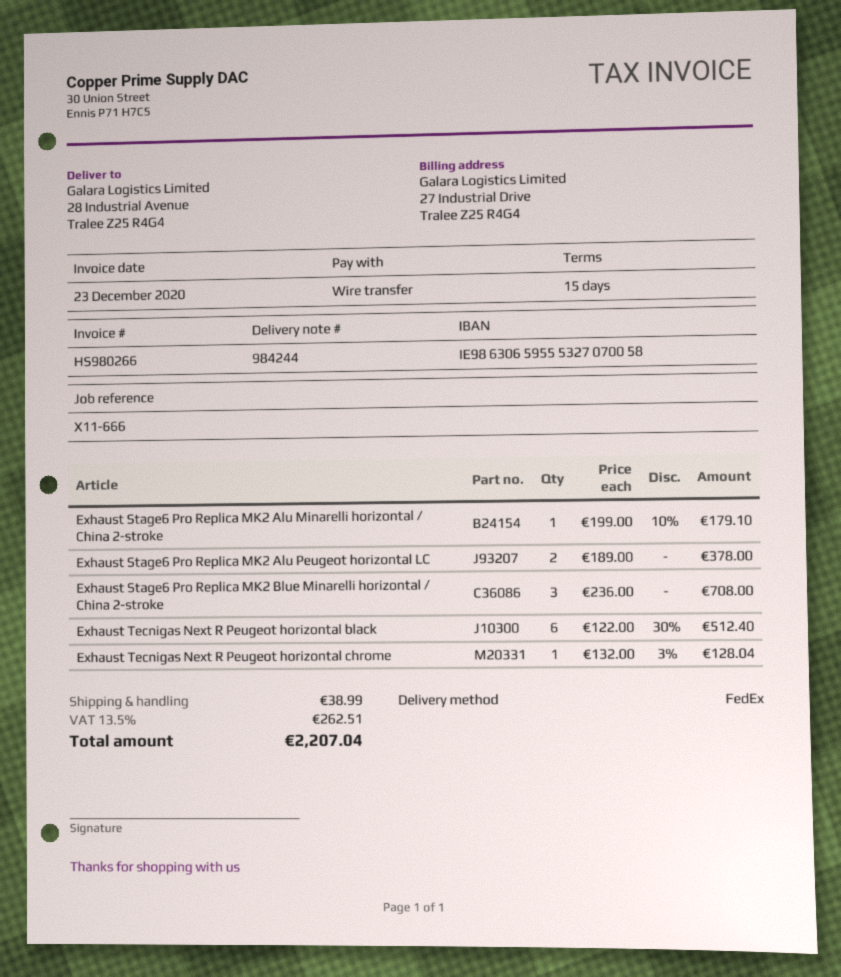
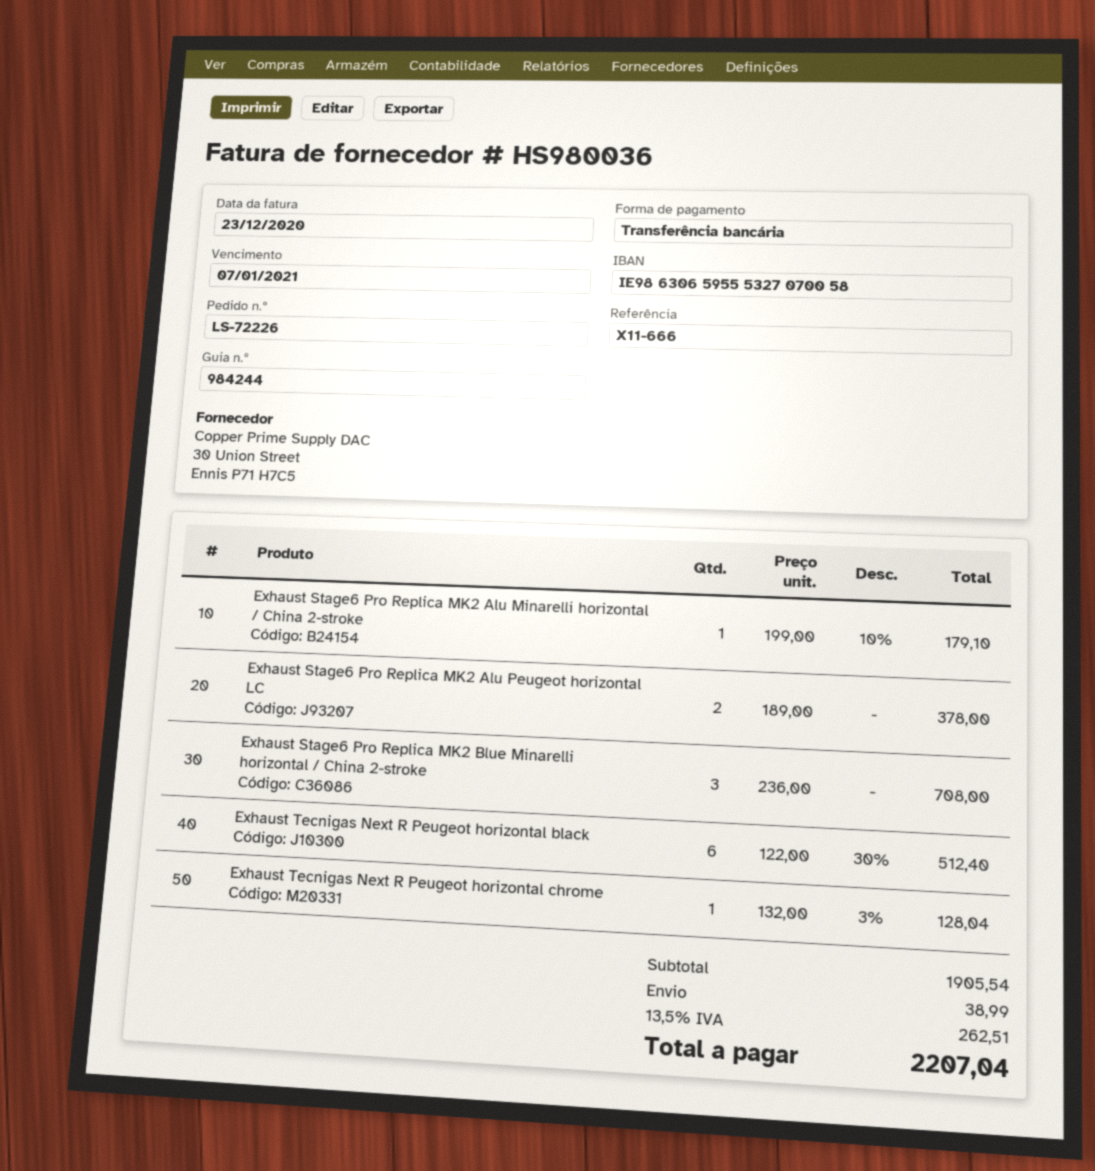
invoice number: HS980266 -> HS980036

